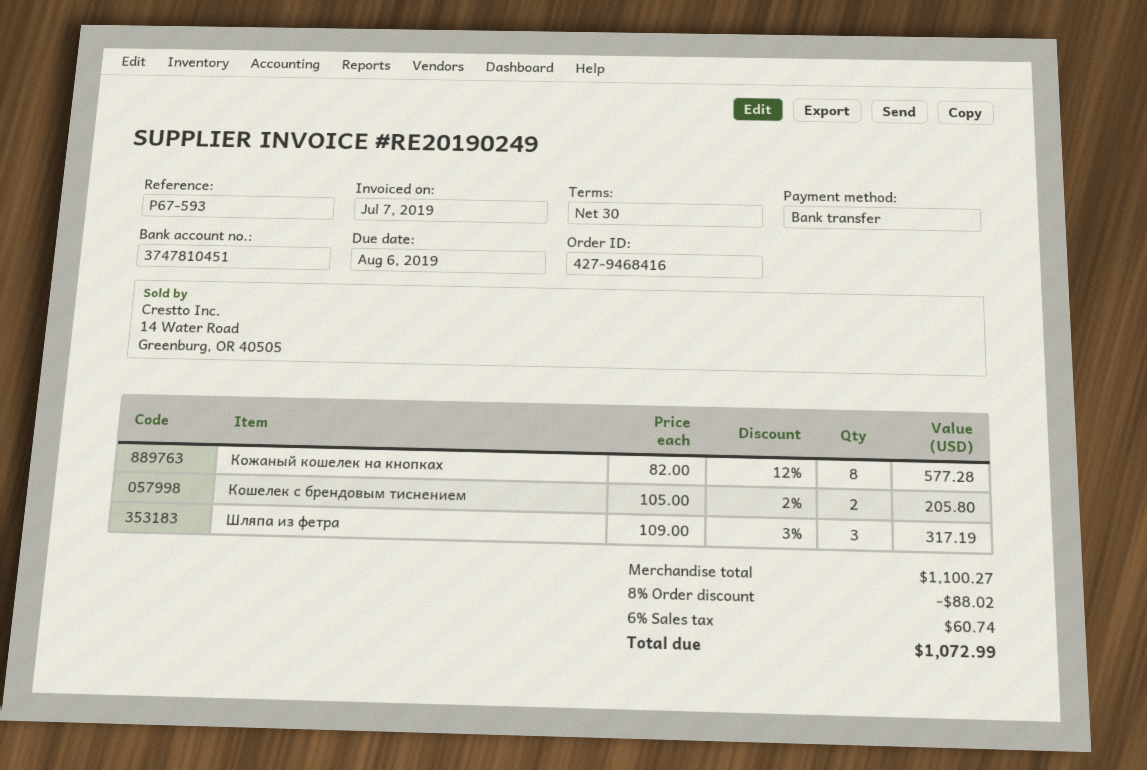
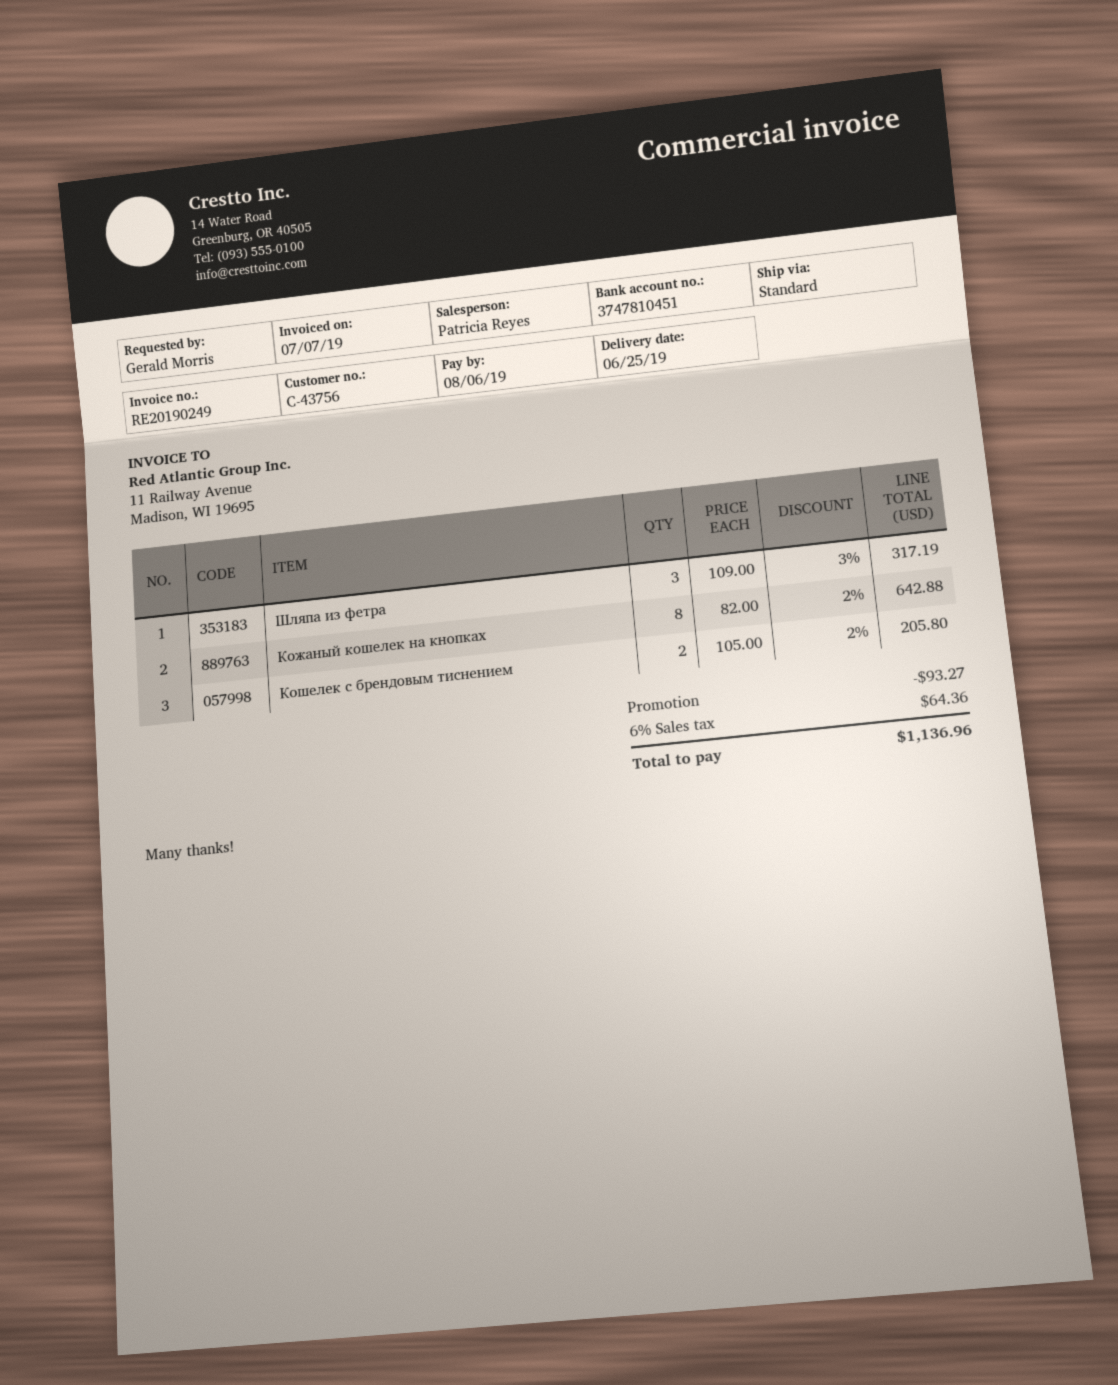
Кожаный кошелек на кнопках: 8 x 82.00 - 12% = 577.28 -> 8 x 82.00 - 2% = 642.88
discount: 88.02 -> 93.27
tax: 6% = 60.74 -> 6% = 64.36
total: 1072.99 -> 1136.96

